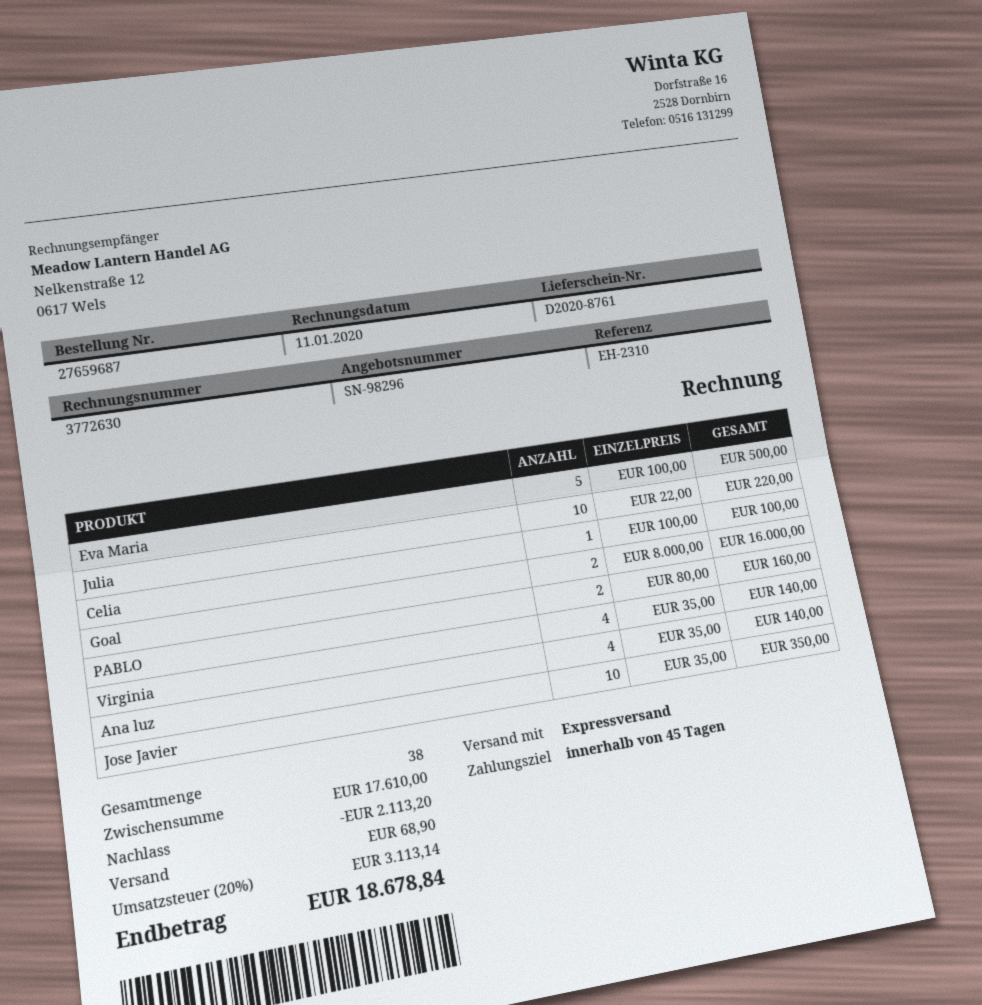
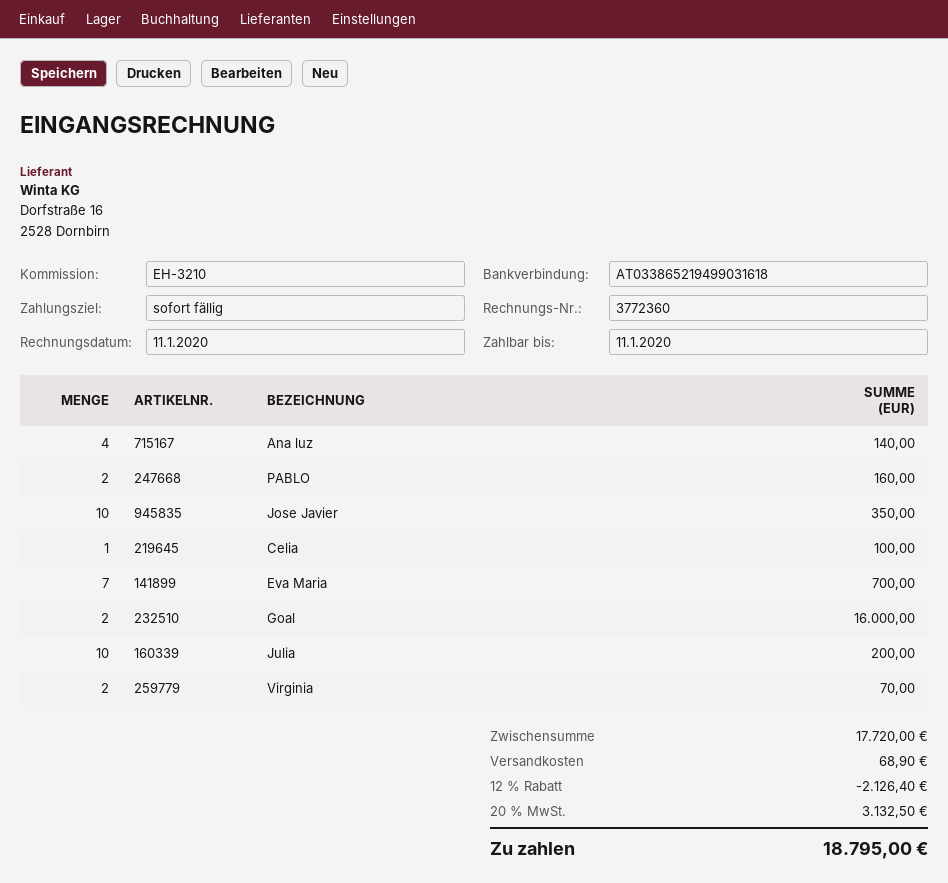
invoice number: 3772630 -> 3772360
payment terms: 45 days -> on receipt
reference: EH-2310 -> EH-3210
Eva Maria: 5 for 500.00 -> 7 for 700.00
Julia: 10 for 220.00 -> 10 for 200.00
Virginia: 4 for 140.00 -> 2 for 70.00
subtotal: 17610.00 -> 17720.00
discount: 2113.20 -> 2126.40
tax: 20% = 3113.14 -> 20% = 3132.50
total: 18678.84 -> 18795.00

